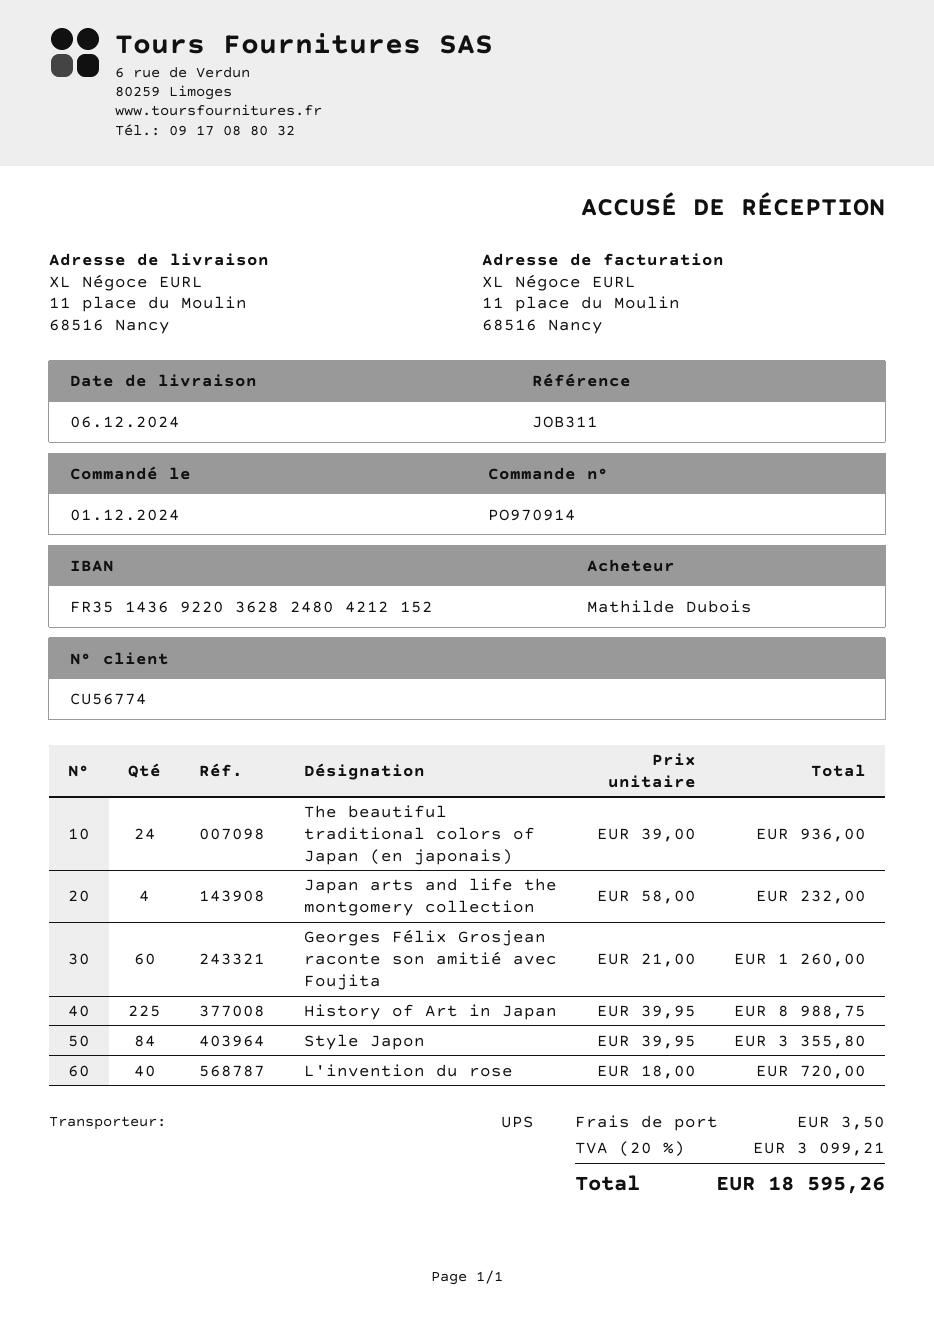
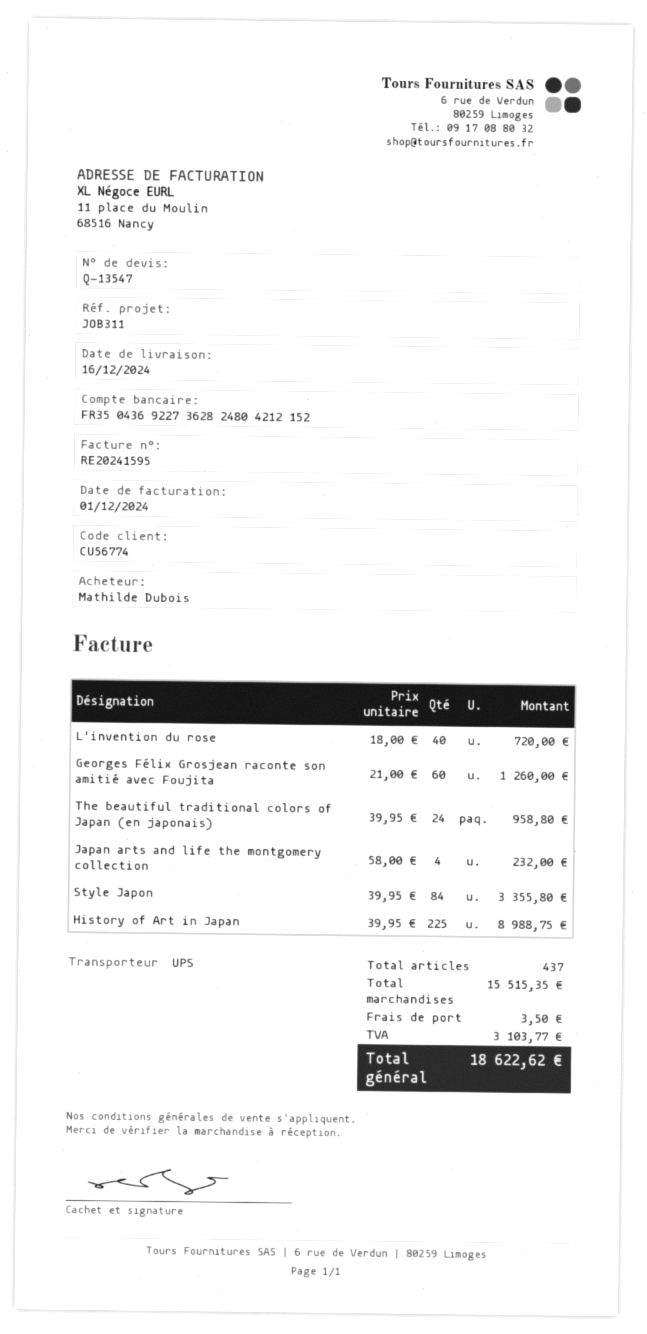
delivery date: 2024-12-06 -> 2024-12-16
bank account: FR3514369220362824804212152 -> FR3504369227362824804212152
The beautiful traditional colors of Japan (en japonais): 24 x 39.00 = 936.00 -> 24 x 39.95 = 958.80
tax: 3099.21 -> 3103.77
total: 18595.26 -> 18622.62

